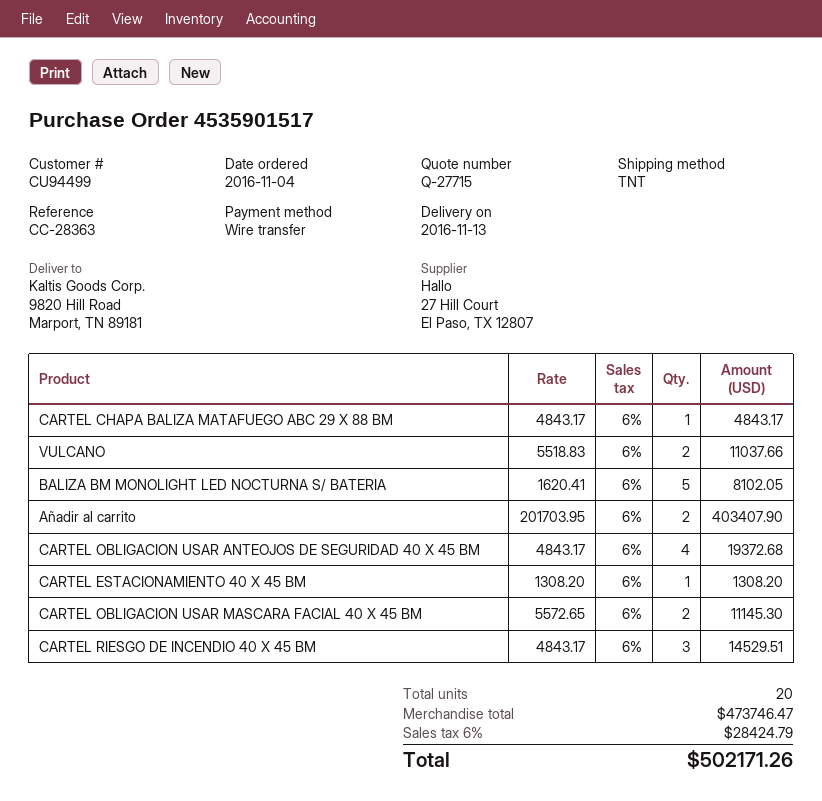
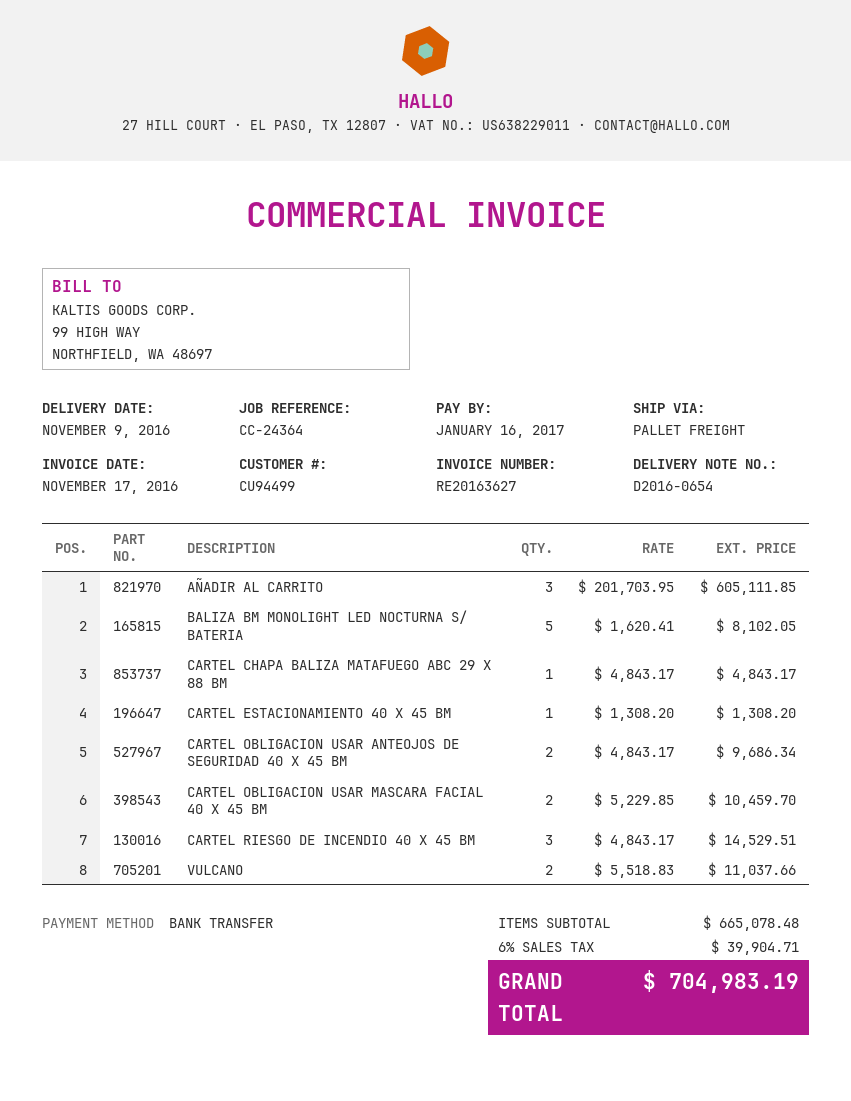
delivery date: 2016-11-13 -> 2016-11-09
reference: CC-28363 -> CC-24364
shipping method: TNT -> pallet freight
Añadir al carrito: 2 x 201703.95 = 403407.90 -> 3 x 201703.95 = 605111.85
CARTEL OBLIGACION USAR ANTEOJOS DE SEGURIDAD 40 X 45 BM: 4 x 4843.17 = 19372.68 -> 2 x 4843.17 = 9686.34
CARTEL OBLIGACION USAR MASCARA FACIAL 40 X 45 BM: 2 x 5572.65 = 11145.30 -> 2 x 5229.85 = 10459.70
subtotal: 473746.47 -> 665078.48
tax: 6% = 28424.79 -> 6% = 39904.71
total: 502171.26 -> 704983.19

